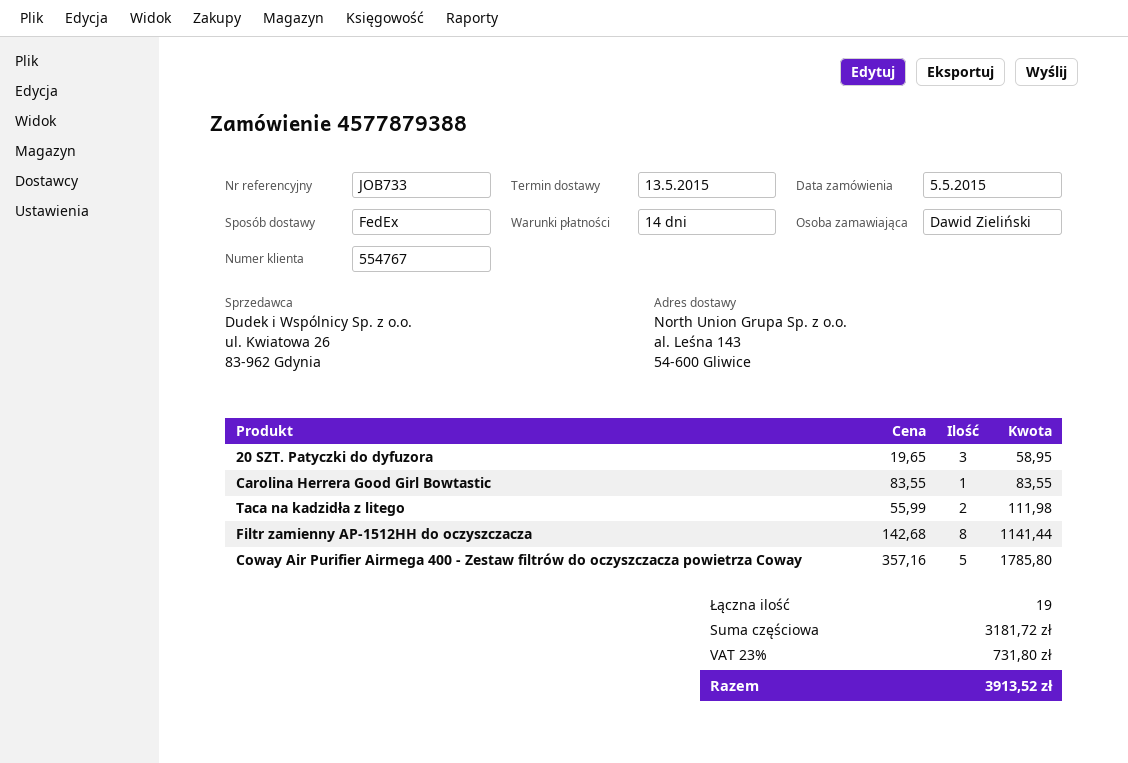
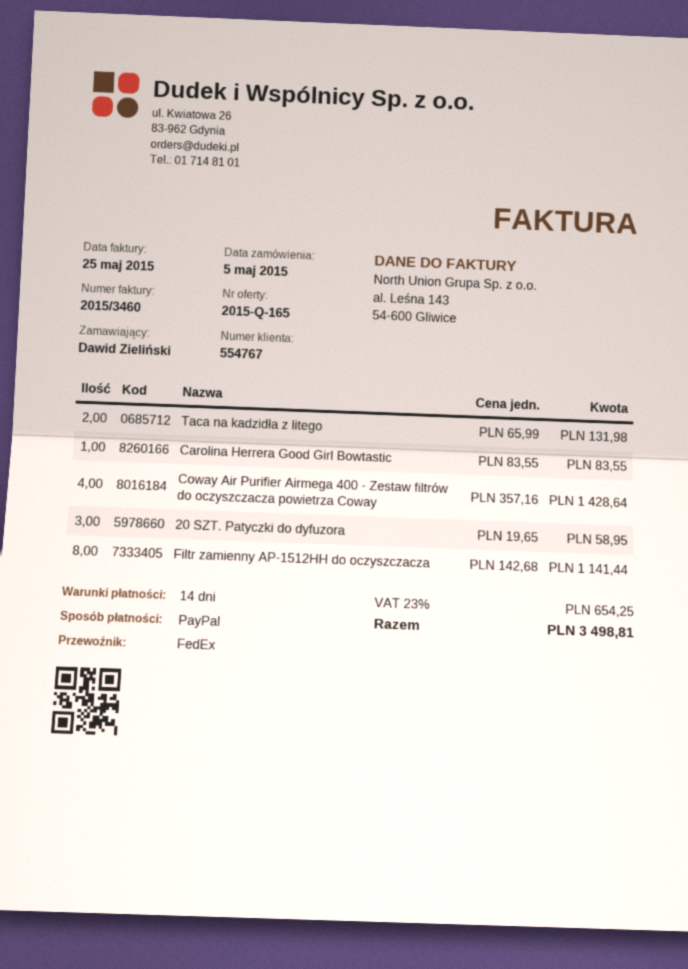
Taca na kadzidła z litego: 2 x 55.99 = 111.98 -> 2 x 65.99 = 131.98
Coway Air Purifier Airmega 400 - Zestaw filtrów do oczyszczacza powietrza Coway: 5 x 357.16 = 1785.80 -> 4 x 357.16 = 1428.64
tax: 23% = 731.80 -> 23% = 654.25
total: 3913.52 -> 3498.81

